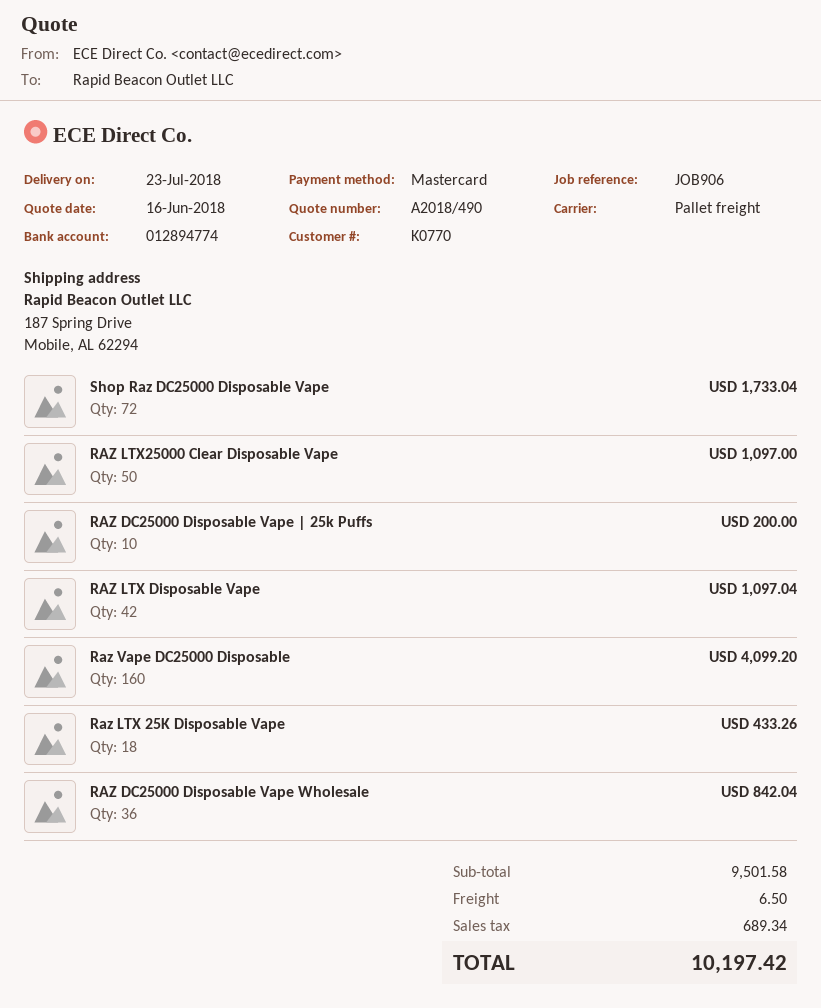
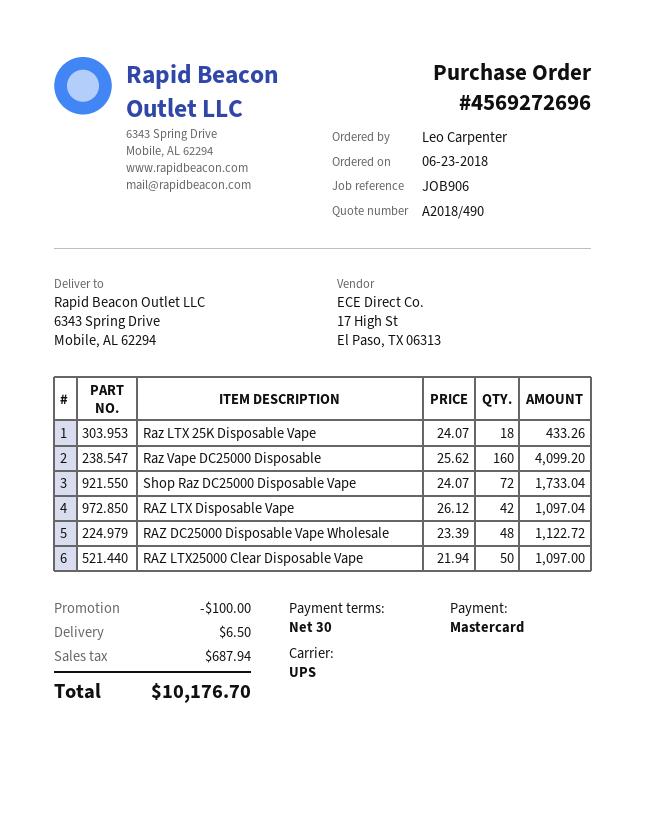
shipping method: pallet freight -> UPS
ship to: 187 Spring Drive, Mobile, AL 62294 -> 6343 Spring Drive, Mobile, AL 62294
RAZ DC25000 Disposable Vape | 25k Puffs: 10 for 200.00 -> none
RAZ DC25000 Disposable Vape Wholesale: 36 for 842.04 -> 48 for 1122.72
discount: none -> 100.00
tax: 689.34 -> 687.94
total: 10197.42 -> 10176.70

